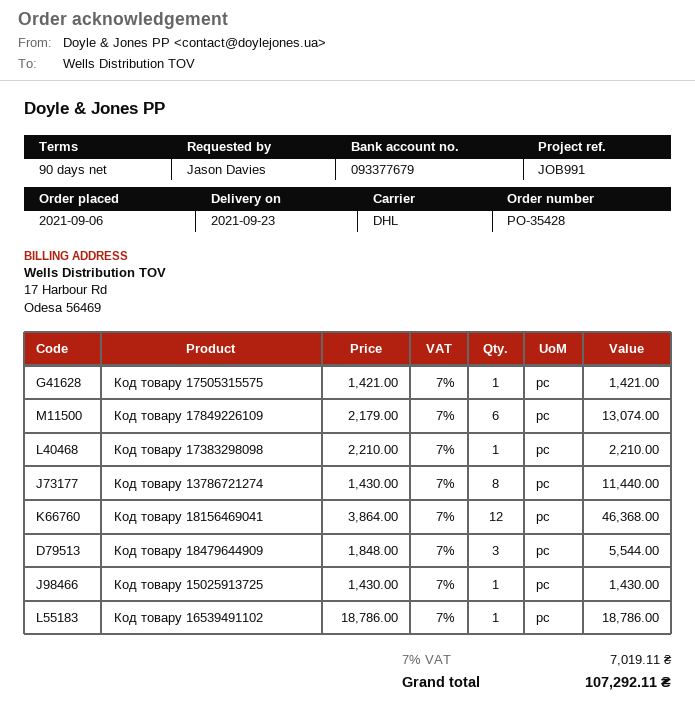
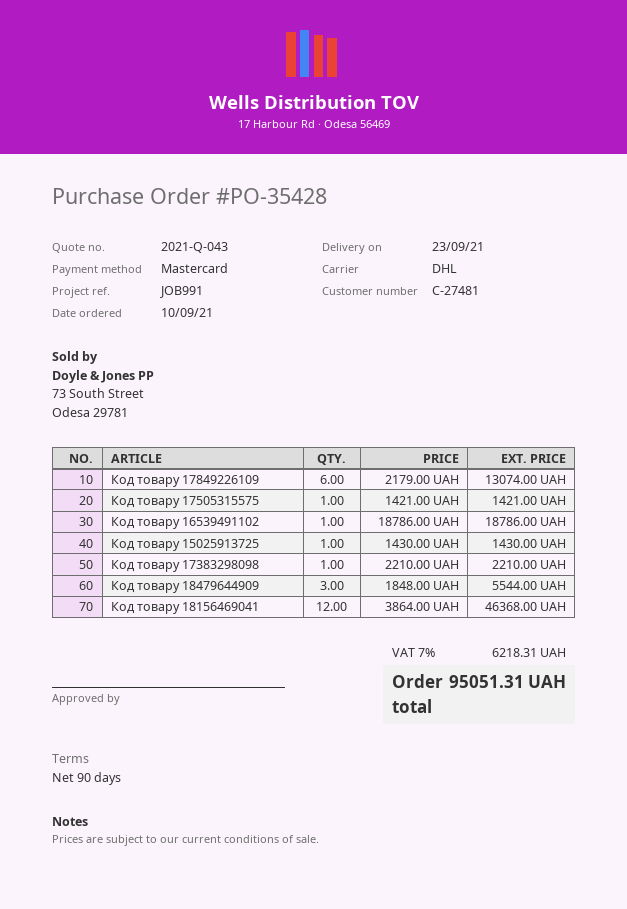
order date: 2021-09-06 -> 2021-09-10
Код товару 13786721274: 8 x 1430.00 = 11440.00 -> none
tax: 7% = 7019.11 -> 7% = 6218.31
total: 107292.11 -> 95051.31

